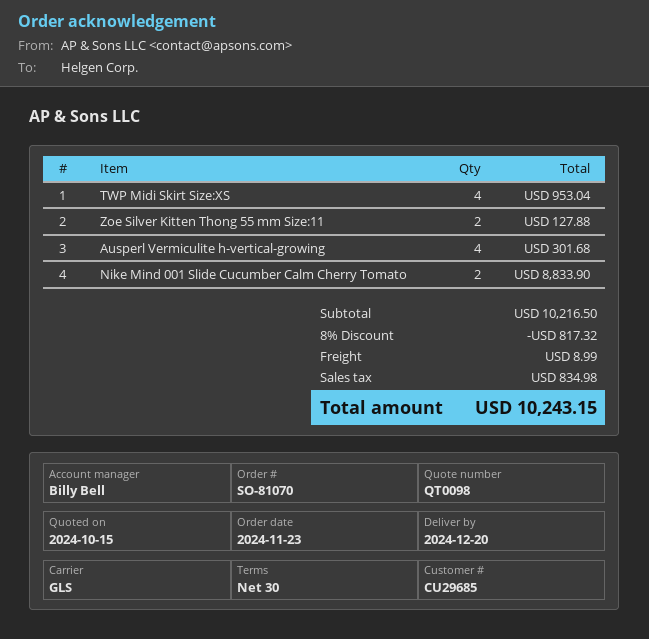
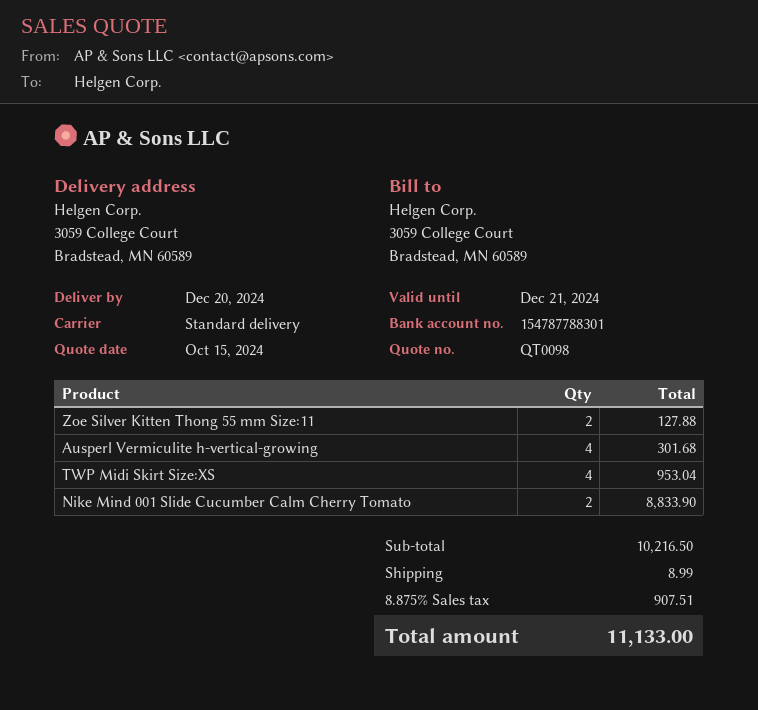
shipping method: GLS -> standard
discount: 8% = 817.32 -> none
tax: 834.98 -> 907.51
total: 10243.15 -> 11133.00

